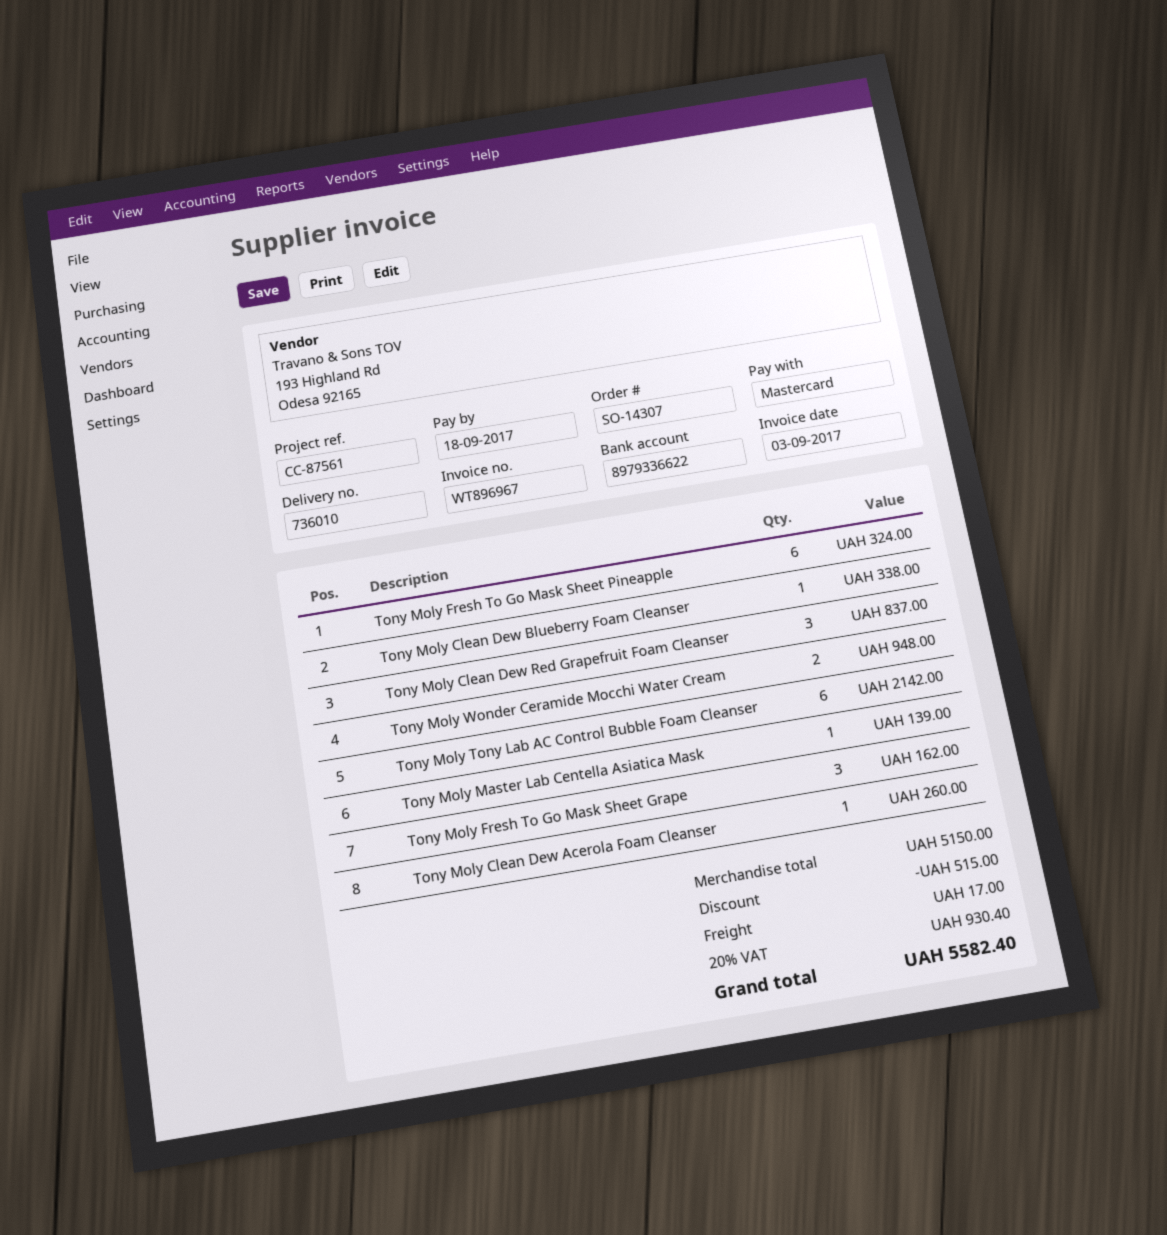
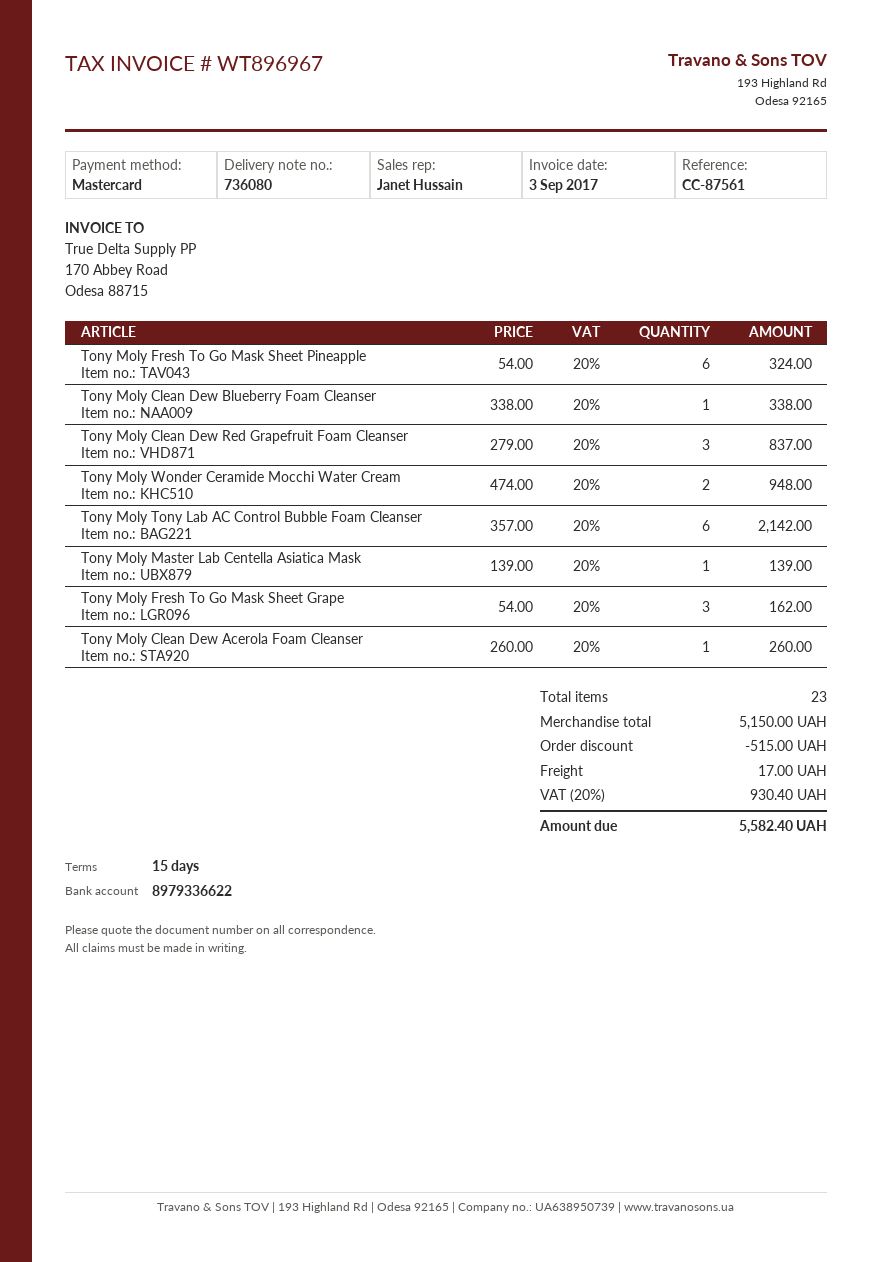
delivery note number: 736010 -> 736080

